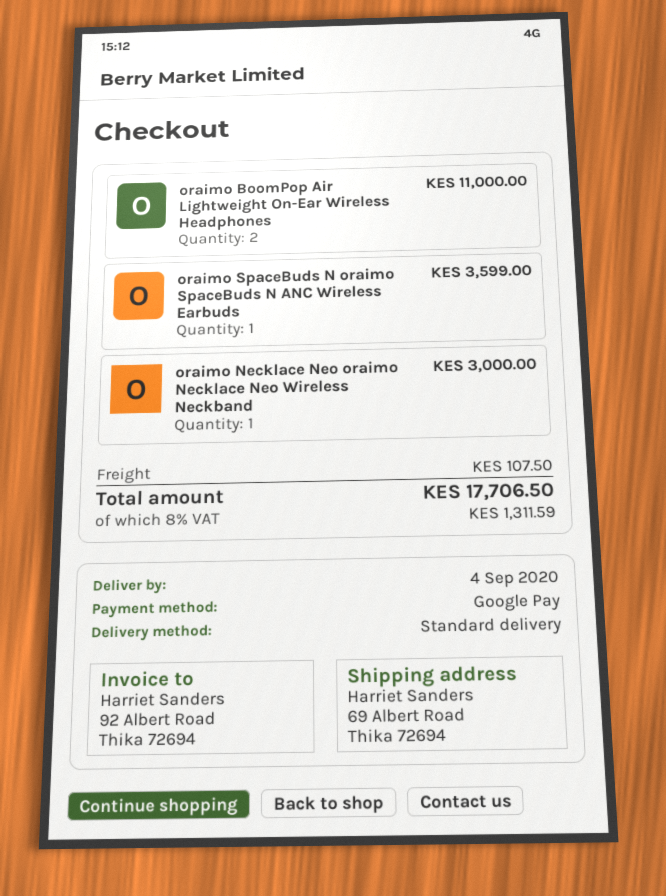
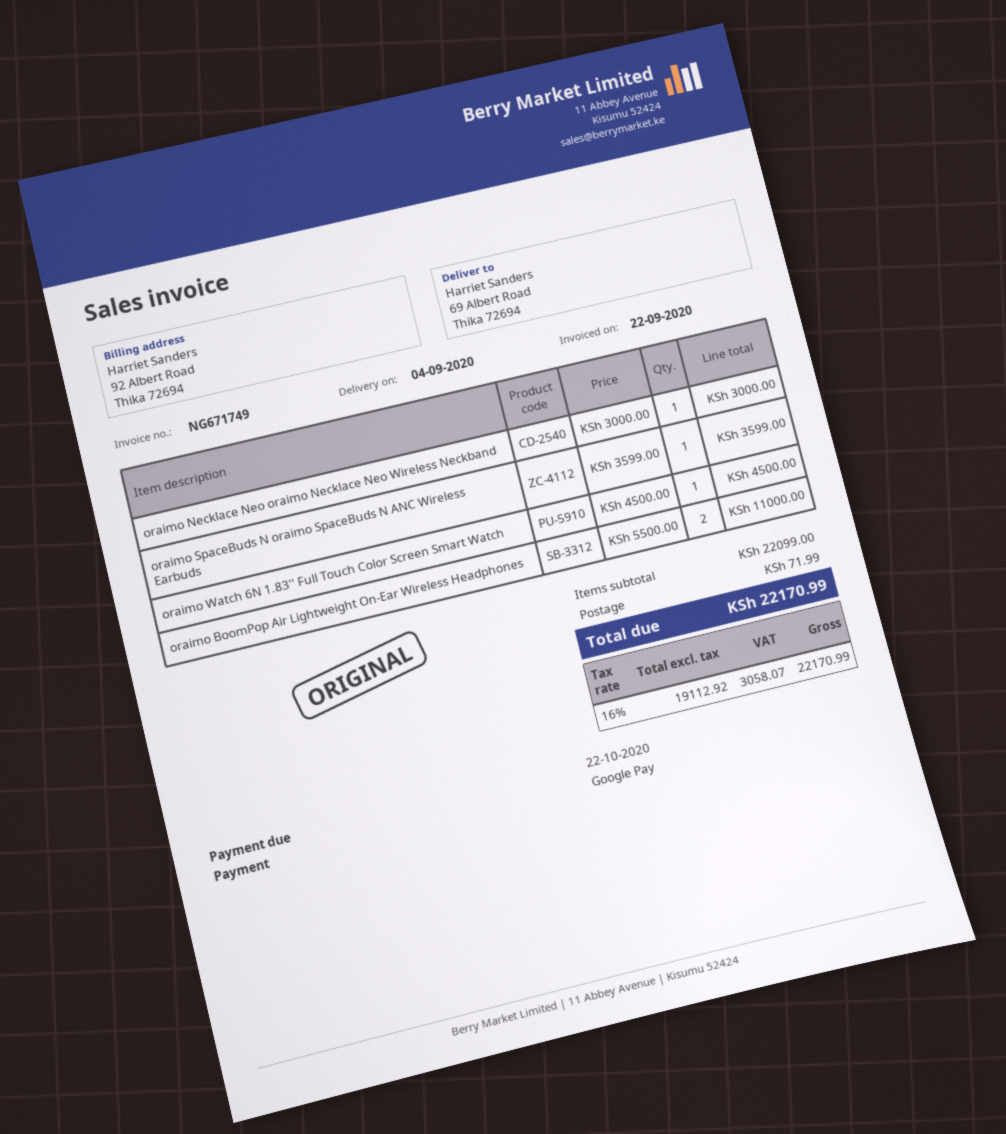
oraimo Watch 6N 1.83'' Full Touch Color Screen Smart Watch: none -> 1 for 4500.00
shipping: 107.50 -> 71.99
tax: 8% = 1311.59 -> 16% = 3058.07
total: 17706.50 -> 22170.99

